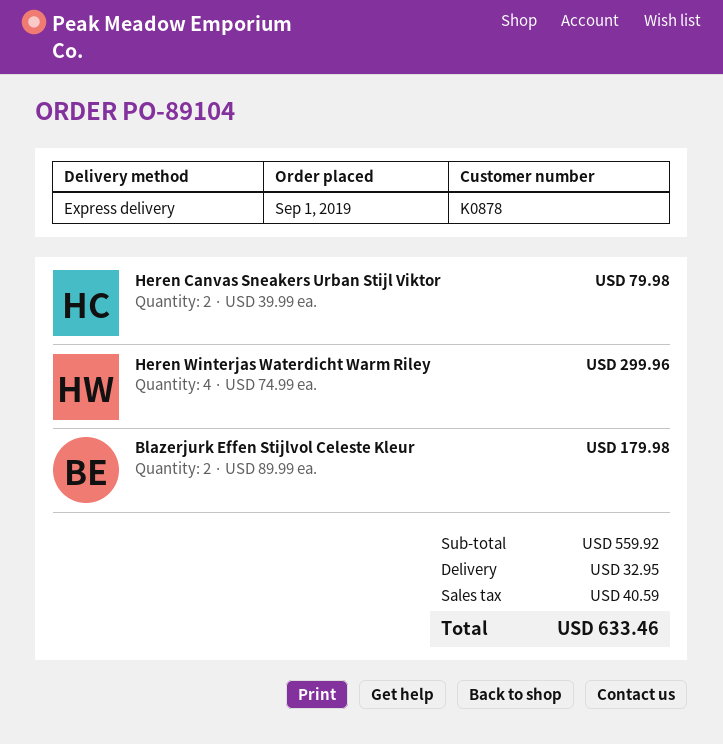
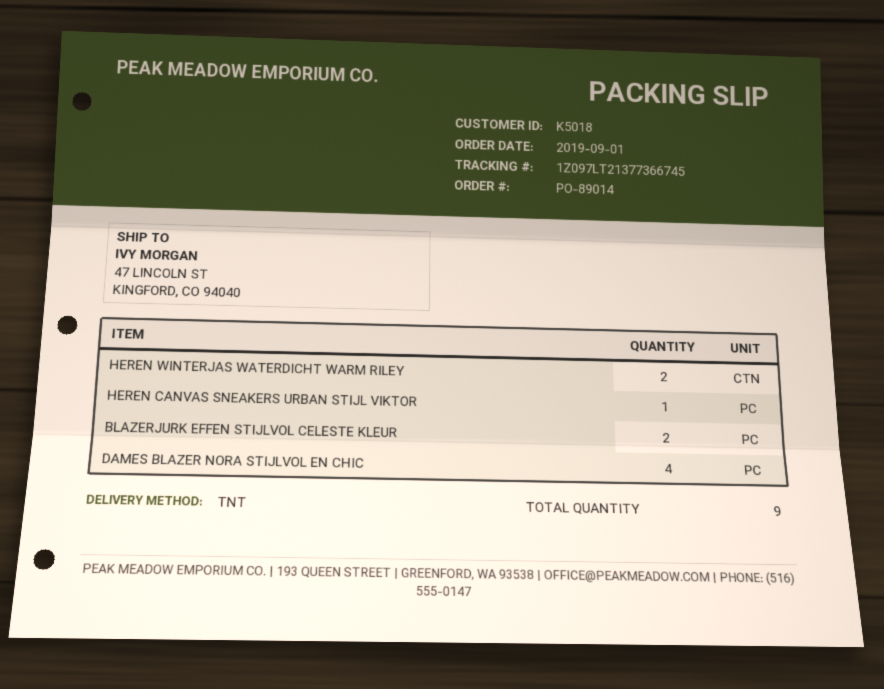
order number: PO-89104 -> PO-89014
customer number: K0878 -> K5018
shipping method: express -> TNT
Heren Canvas Sneakers Urban Stijl Viktor: 2 -> 1
Heren Winterjas Waterdicht Warm Riley: 4 -> 2
DAMES BLAZER NORA STIJLVOL EN CHIC: none -> 4

